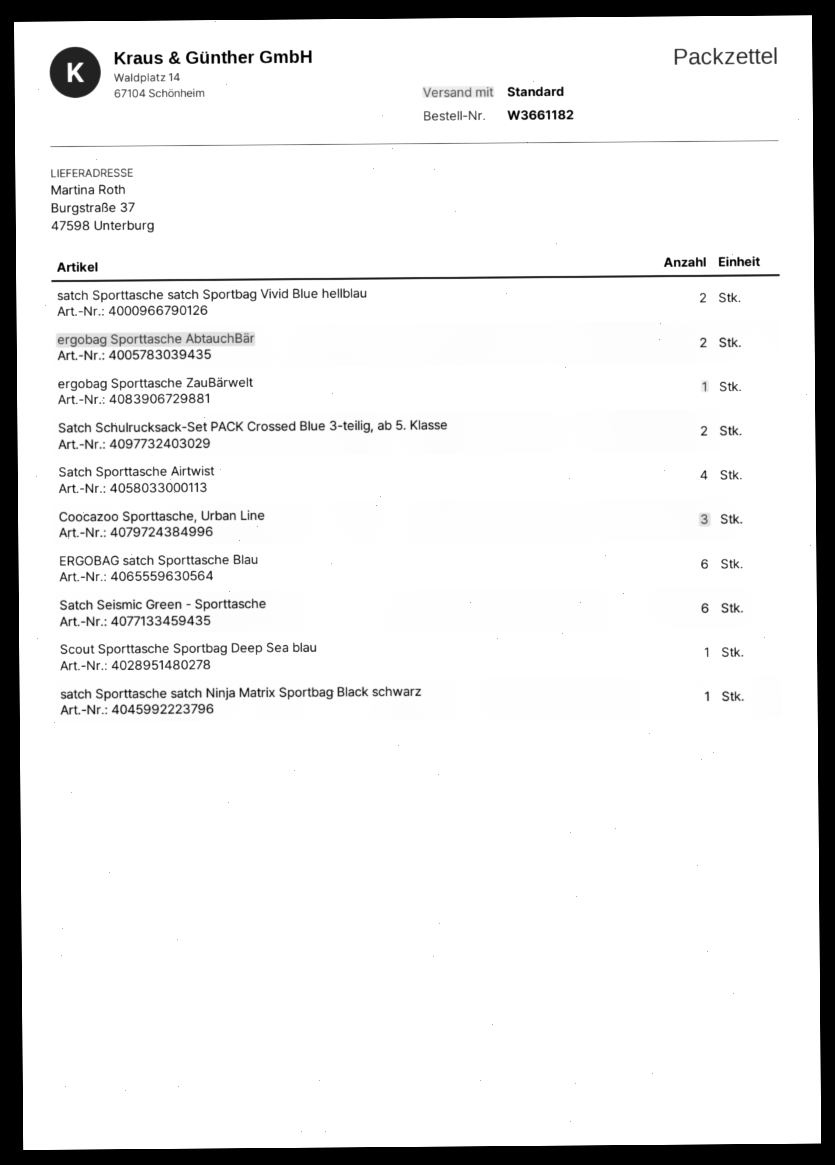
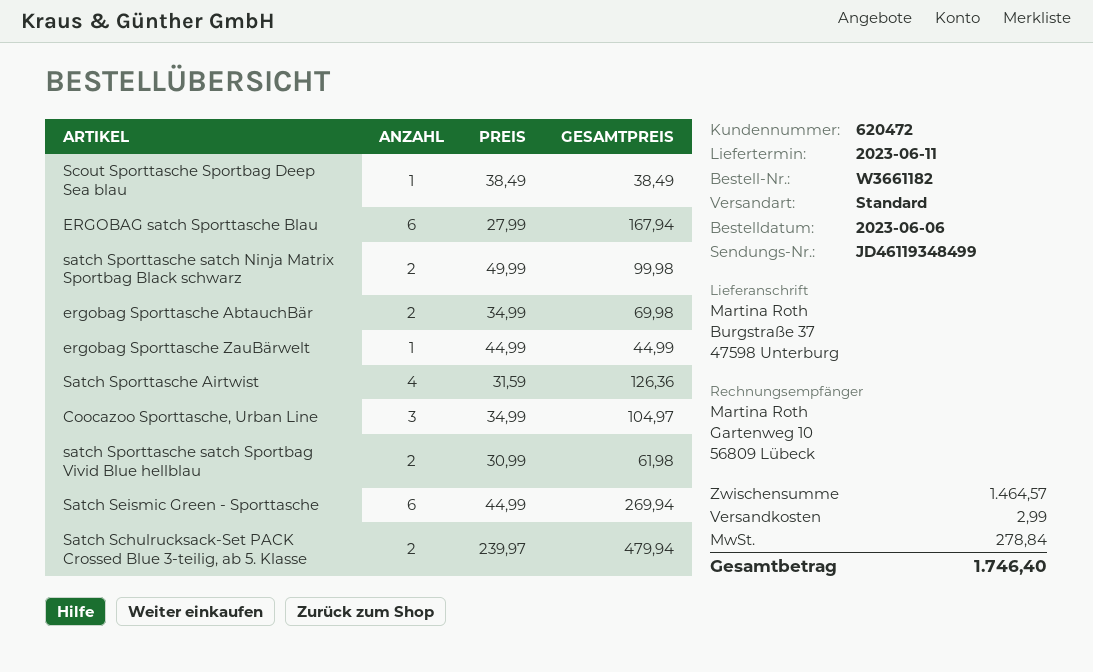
satch Sporttasche satch Ninja Matrix Sportbag Black schwarz: 1 -> 2

